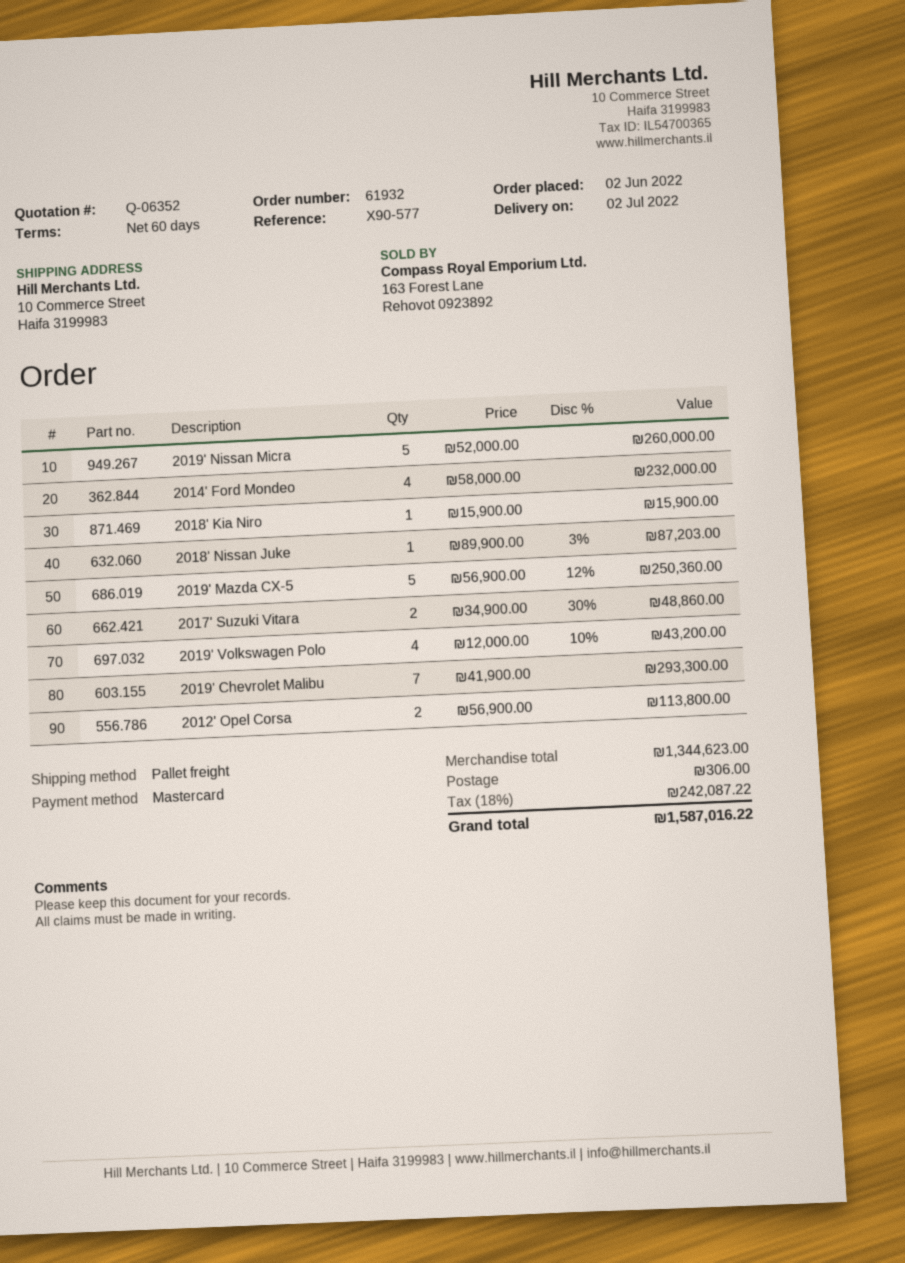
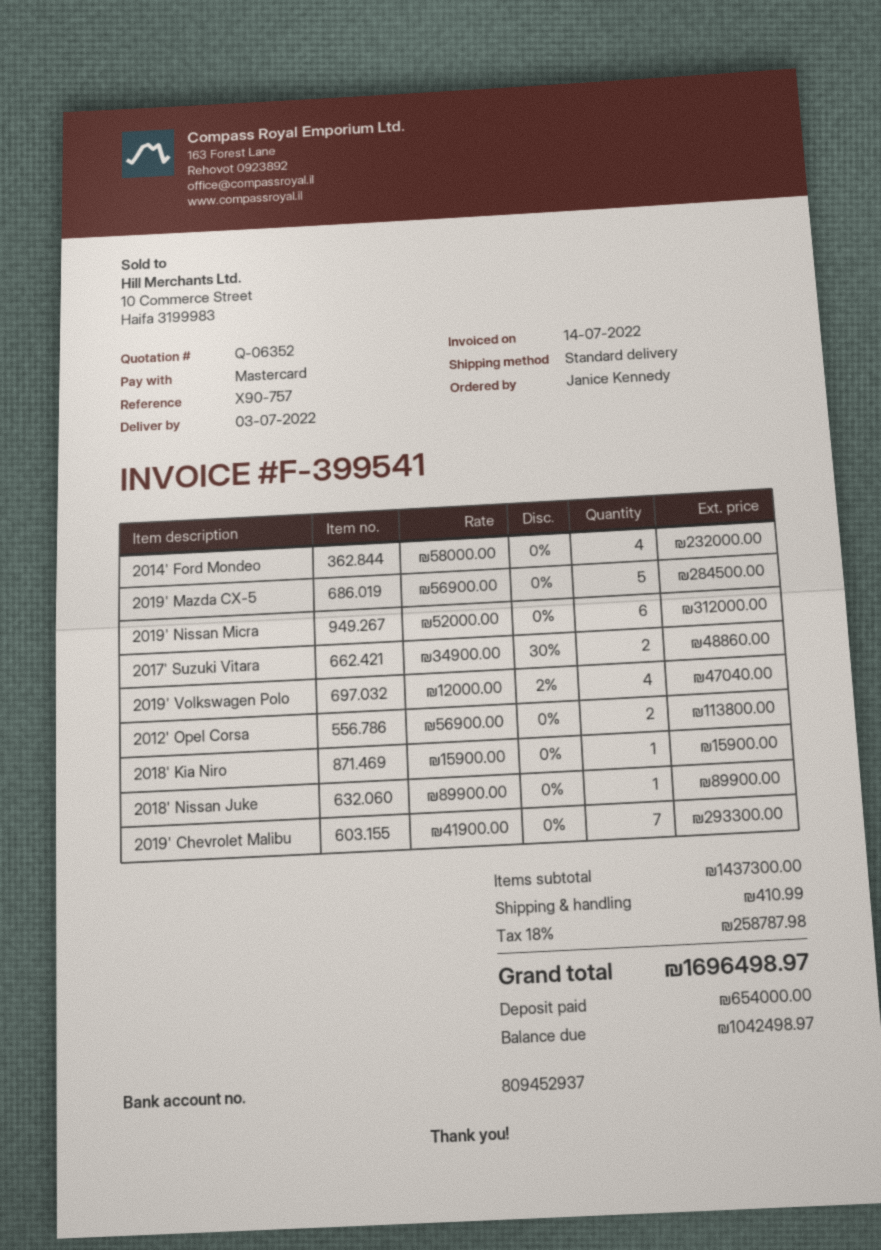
delivery date: 2022-07-02 -> 2022-07-03
reference: X90-577 -> X90-757
shipping method: pallet freight -> standard
2019' Nissan Micra: 5 x 52000.00 = 260000.00 -> 6 x 52000.00 = 312000.00
2018' Nissan Juke: 1 x 89900.00 - 3% = 87203.00 -> 1 x 89900.00 = 89900.00
2019' Mazda CX-5: 5 x 56900.00 - 12% = 250360.00 -> 5 x 56900.00 = 284500.00
2019' Volkswagen Polo: 4 x 12000.00 - 10% = 43200.00 -> 4 x 12000.00 - 2% = 47040.00
subtotal: 1344623.00 -> 1437300.00
shipping: 306.00 -> 410.99
tax: 18% = 242087.22 -> 18% = 258787.98
total: 1587016.22 -> 1696498.97

